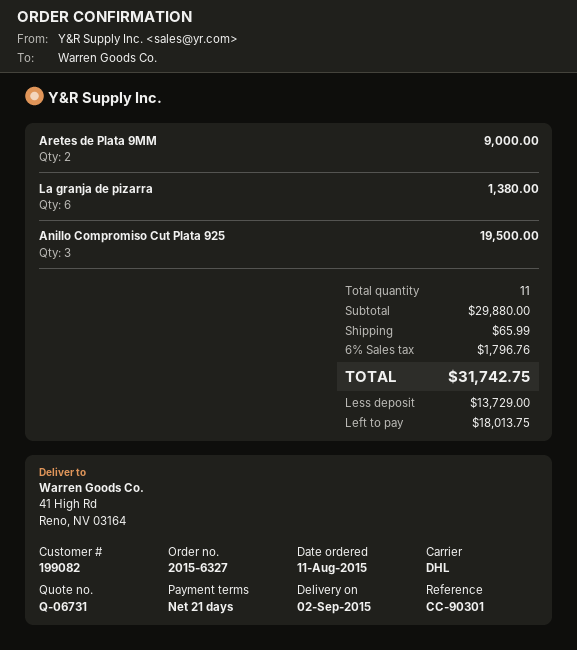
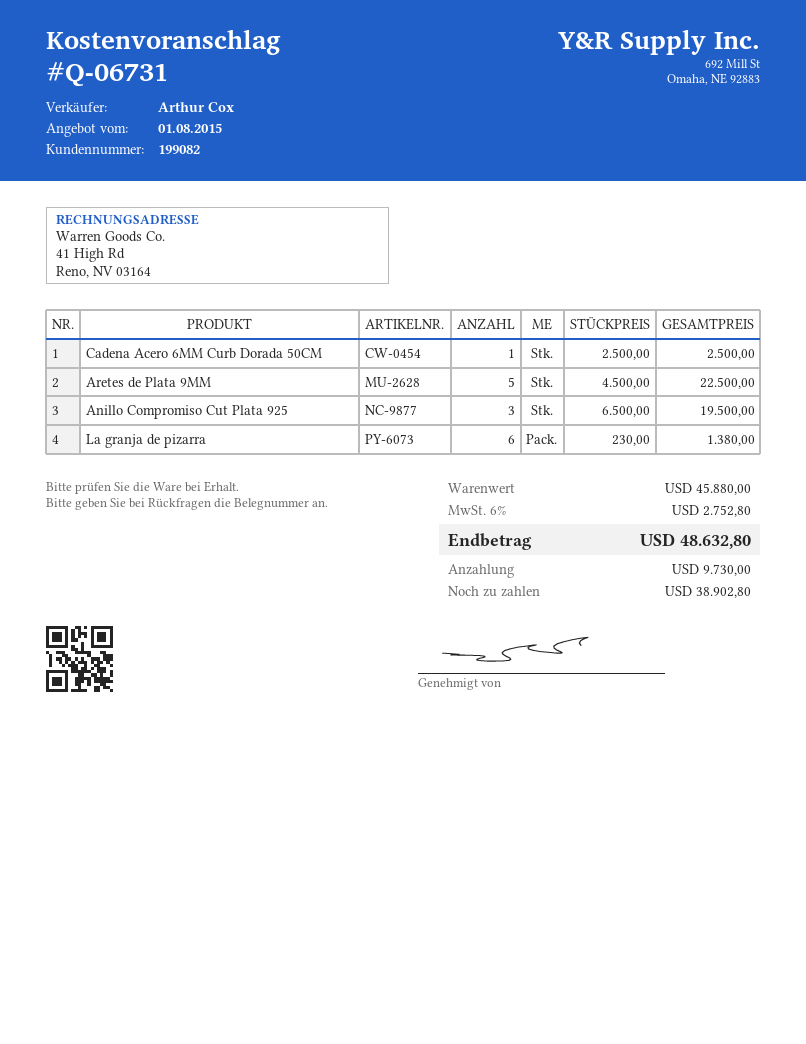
Aretes de Plata 9MM: 2 for 9000.00 -> 5 for 22500.00
Cadena Acero 6MM Curb Dorada 50CM: none -> 1 for 2500.00
subtotal: 29880.00 -> 45880.00
shipping: 65.99 -> none
tax: 6% = 1796.76 -> 6% = 2752.80
total: 31742.75 -> 48632.80
deposit: 13729.00 -> 9730.00
balance: 18013.75 -> 38902.80

